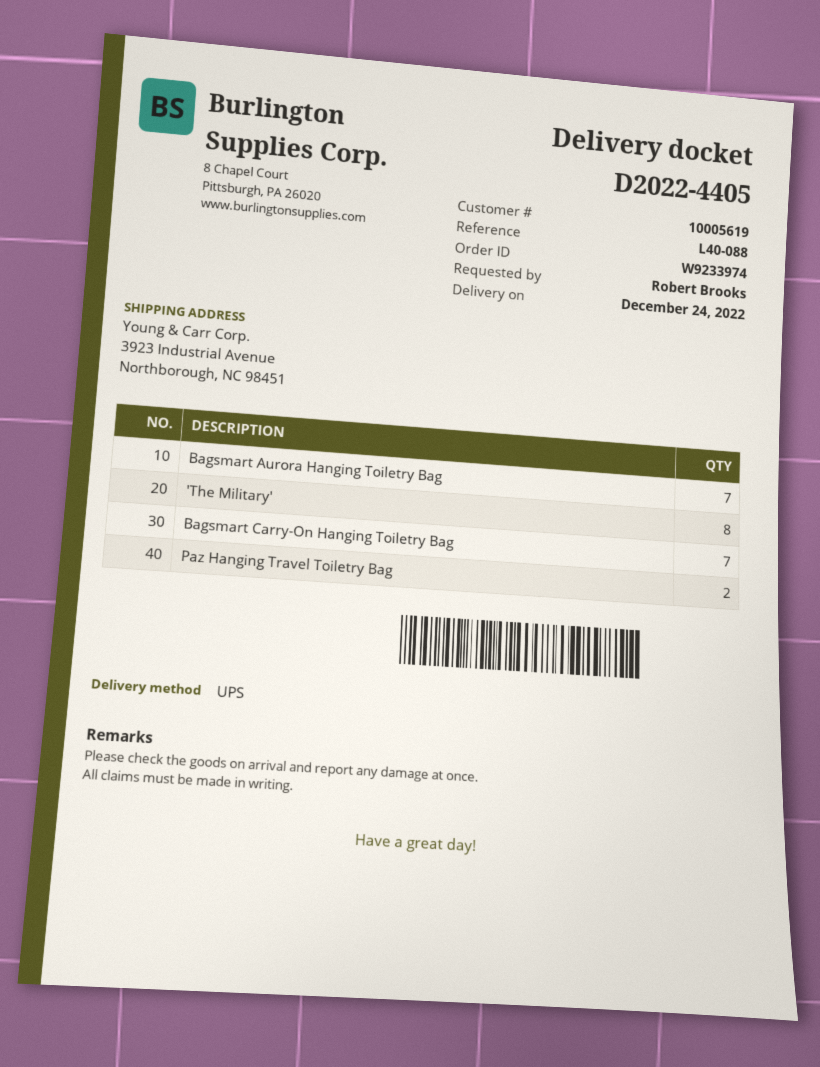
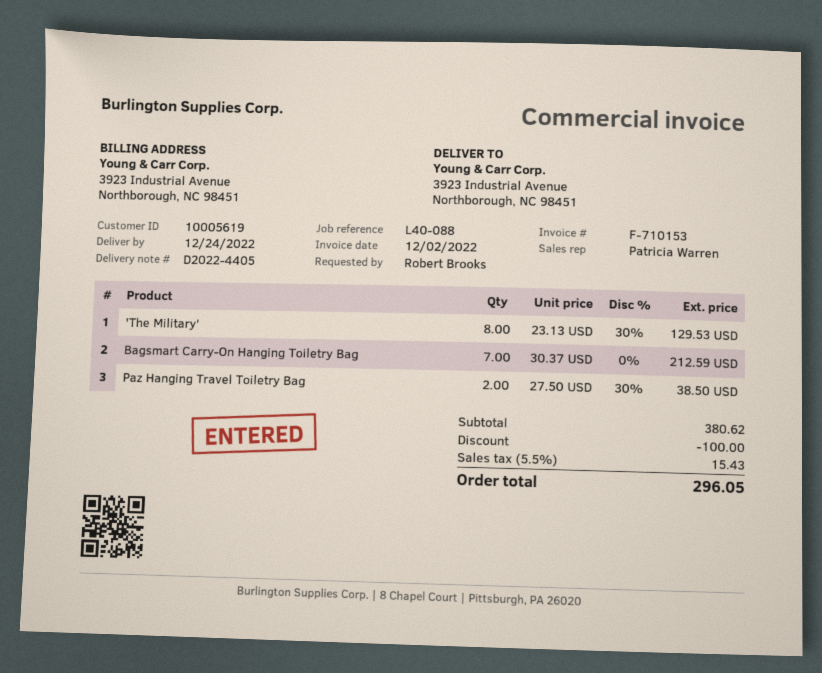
Bagsmart Aurora Hanging Toiletry Bag: 7 -> none

